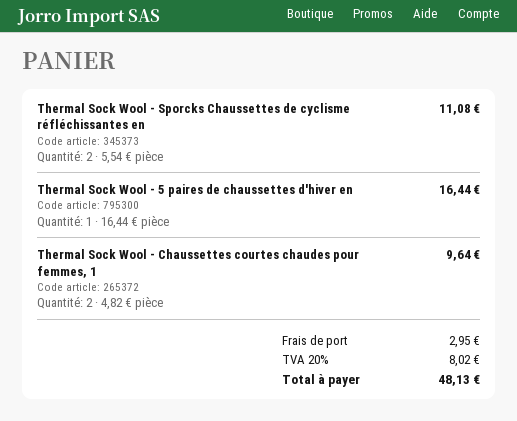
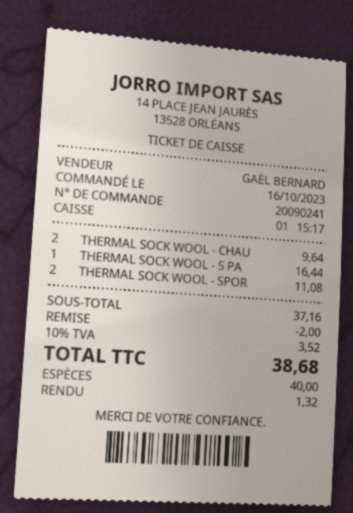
discount: none -> 2.00
shipping: 2.95 -> none
tax: 20% = 8.02 -> 10% = 3.52
total: 48.13 -> 38.68

